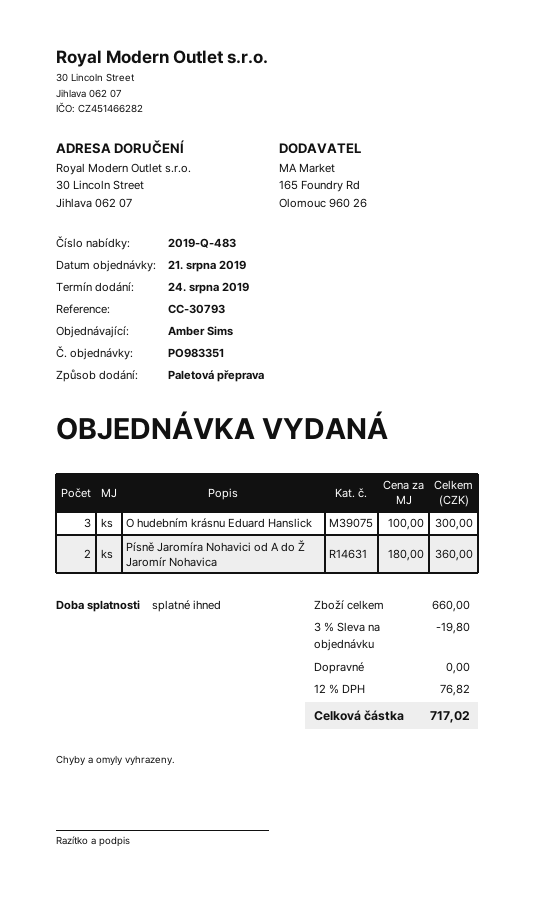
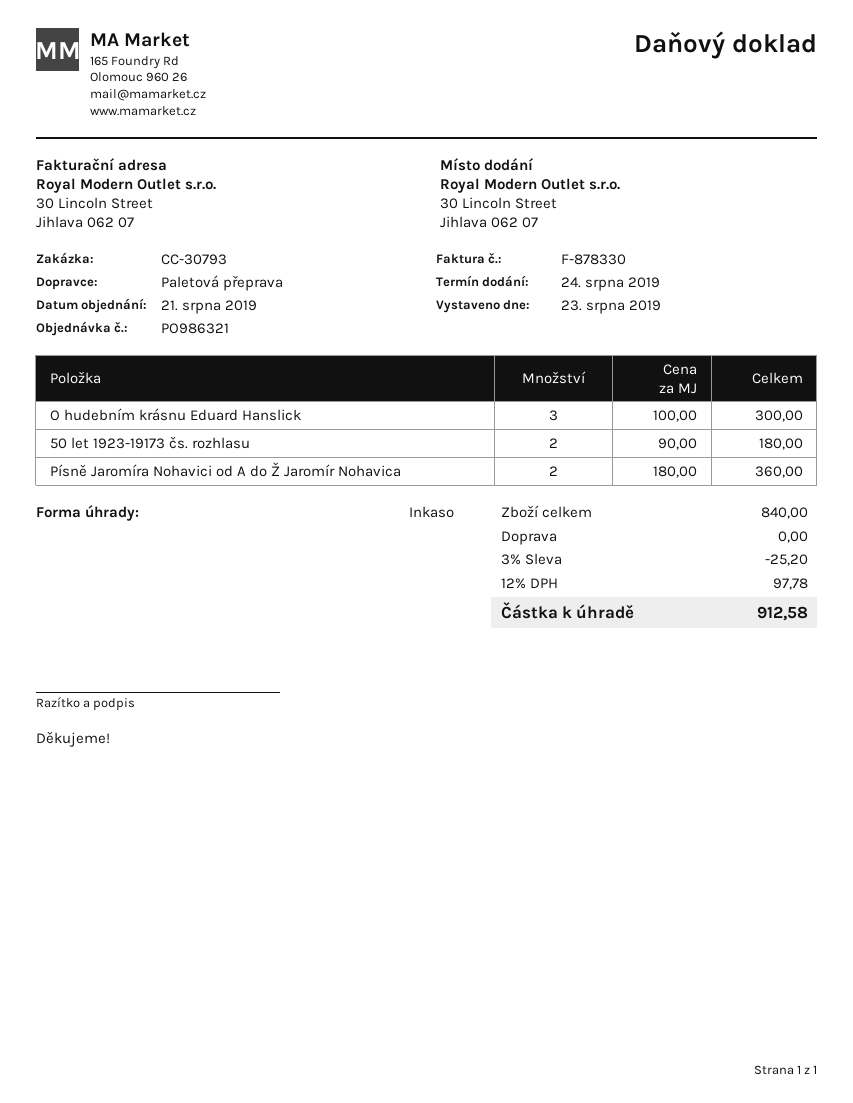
order number: PO983351 -> PO986321
50 let 1923-19173 čs. rozhlasu: none -> 2 x 90.00 = 180.00
subtotal: 660.00 -> 840.00
discount: 3% = 19.80 -> 3% = 25.20
tax: 12% = 76.82 -> 12% = 97.78
total: 717.02 -> 912.58

